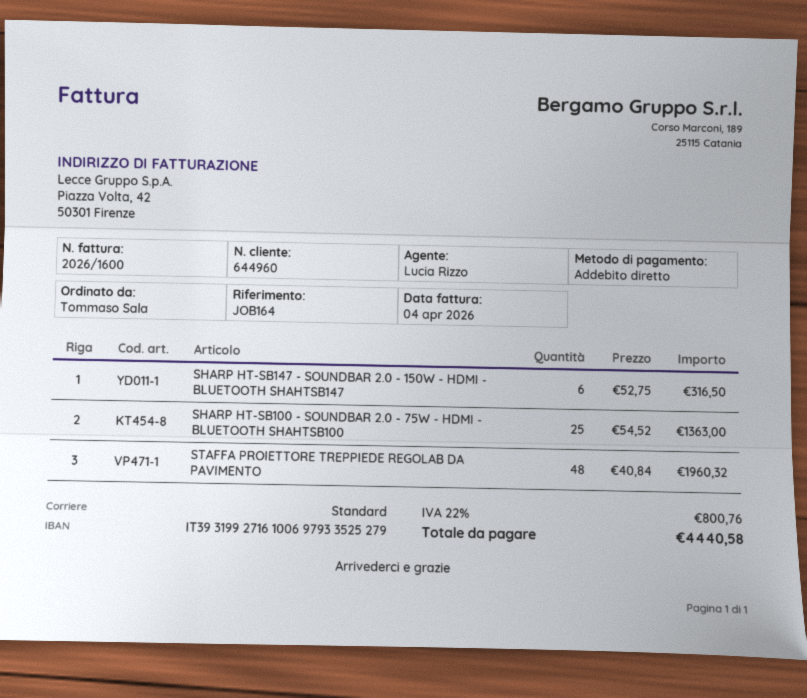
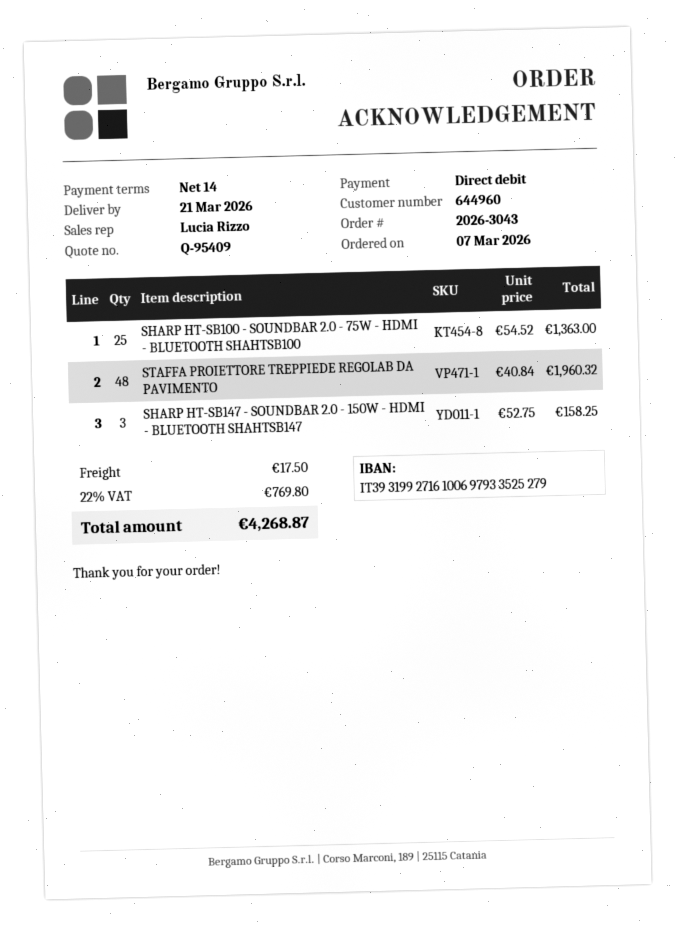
SHARP HT-SB147 - SOUNDBAR 2.0 - 150W - HDMI - BLUETOOTH SHAHTSB147: 6 x 52.75 = 316.50 -> 3 x 52.75 = 158.25
shipping: none -> 17.50
tax: 22% = 800.76 -> 22% = 769.80
total: 4440.58 -> 4268.87

